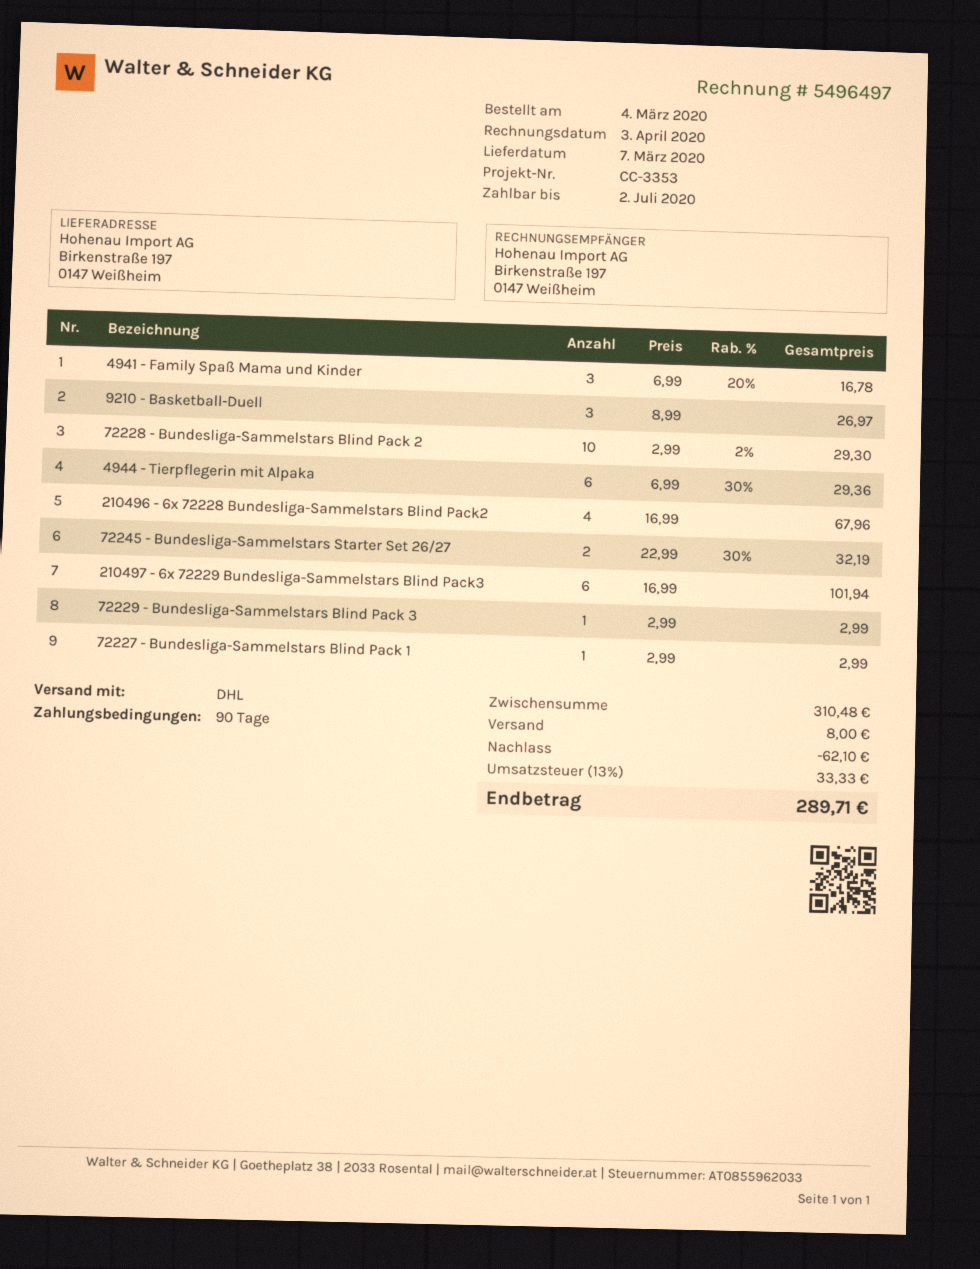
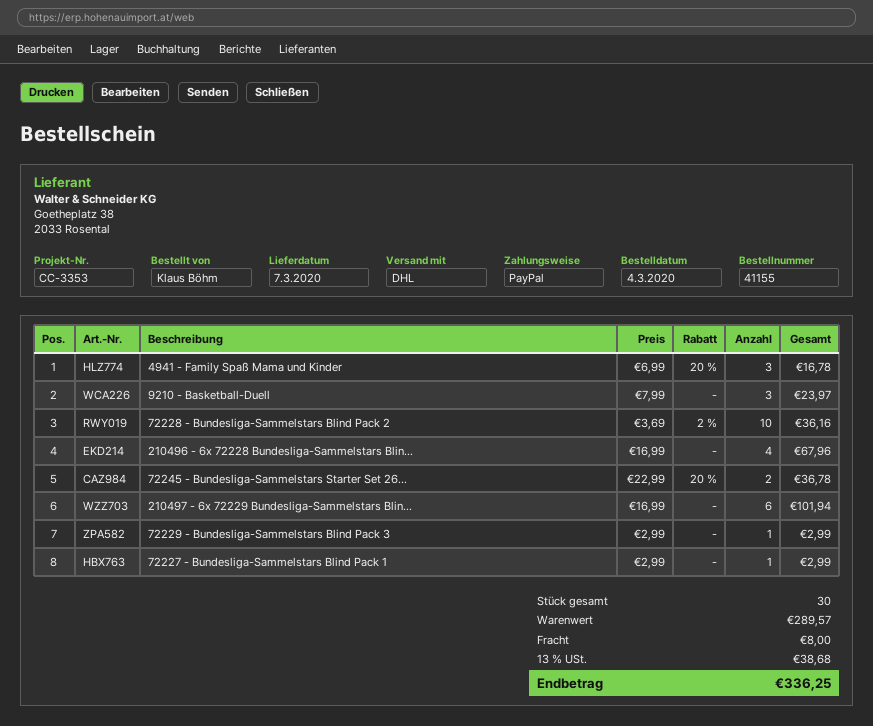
9210 - Basketball-Duell: 3 x 8.99 = 26.97 -> 3 x 7.99 = 23.97
72228 - Bundesliga-Sammelstars Blind Pack 2: 10 x 2.99 - 2% = 29.30 -> 10 x 3.69 - 2% = 36.16
4944 - Tierpflegerin mit Alpaka: 6 x 6.99 - 30% = 29.36 -> none
72245 - Bundesliga-Sammelstars Starter Set 26/27: 2 x 22.99 - 30% = 32.19 -> 2 x 22.99 - 20% = 36.78
subtotal: 310.48 -> 289.57
discount: 62.10 -> none
tax: 13% = 33.33 -> 13% = 38.68
total: 289.71 -> 336.25

